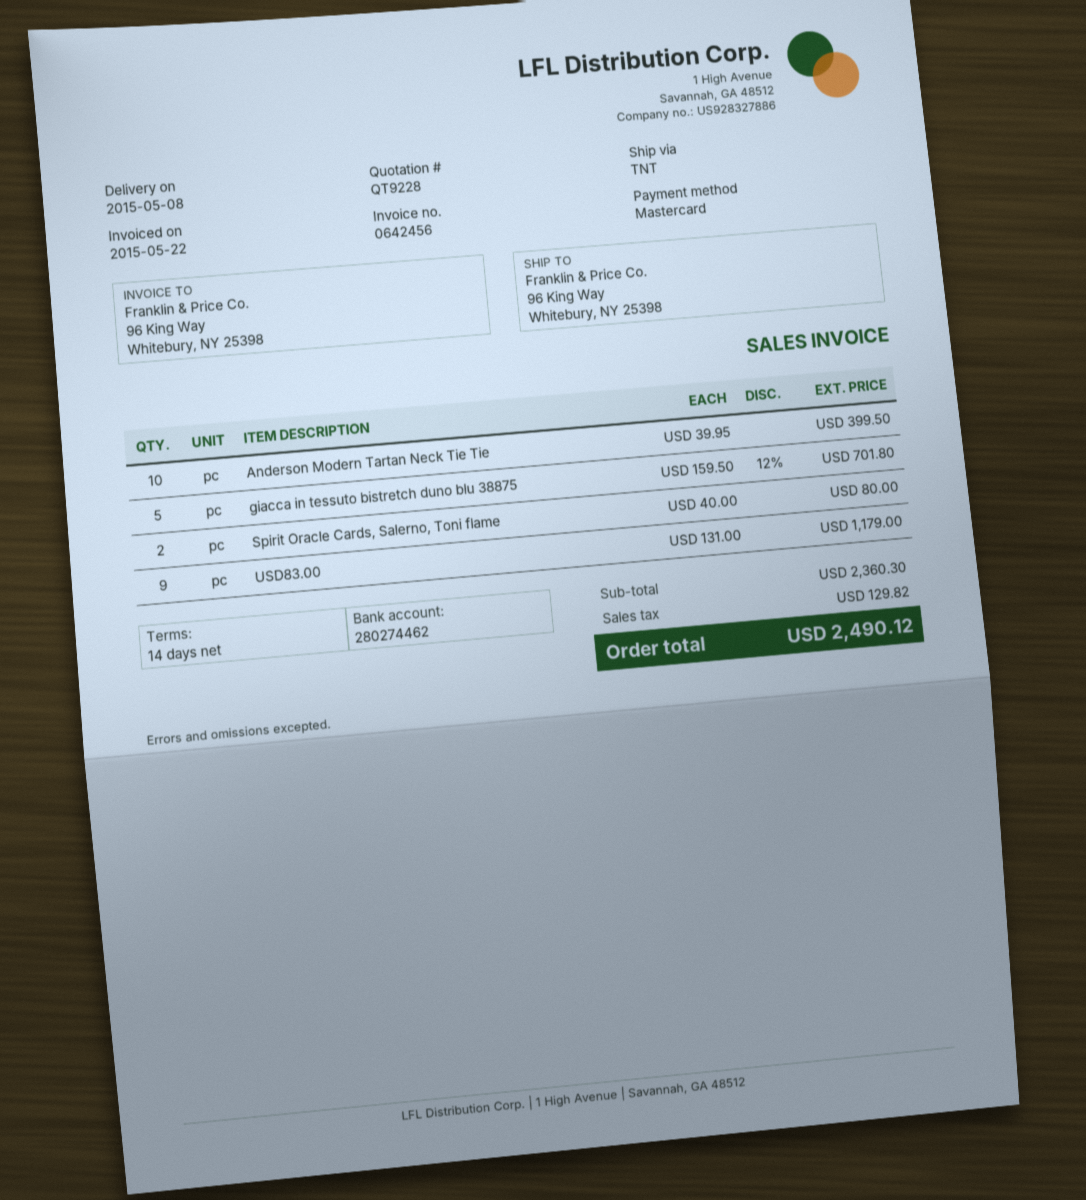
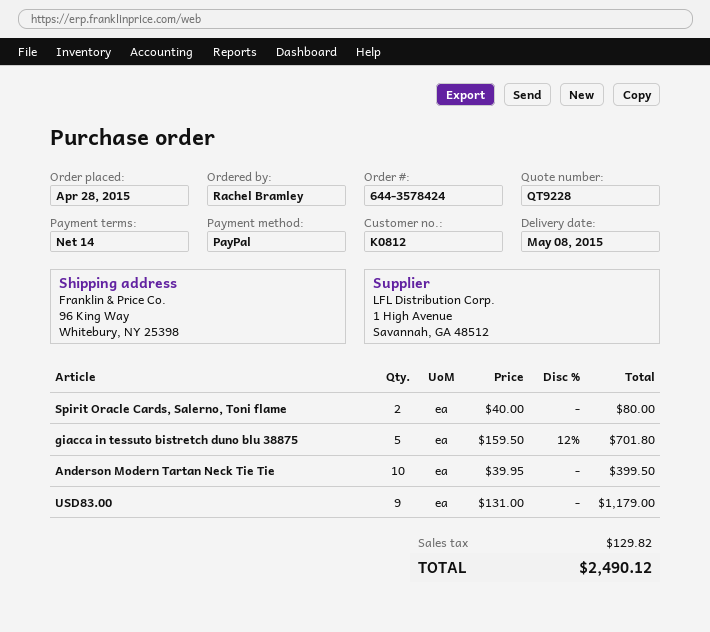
payment method: Mastercard -> PayPal

